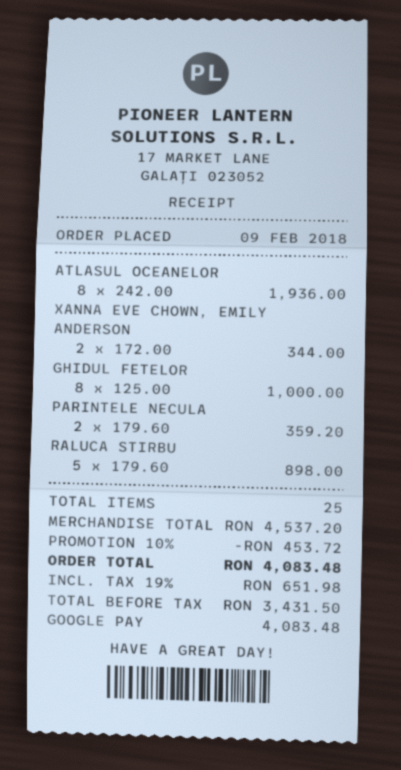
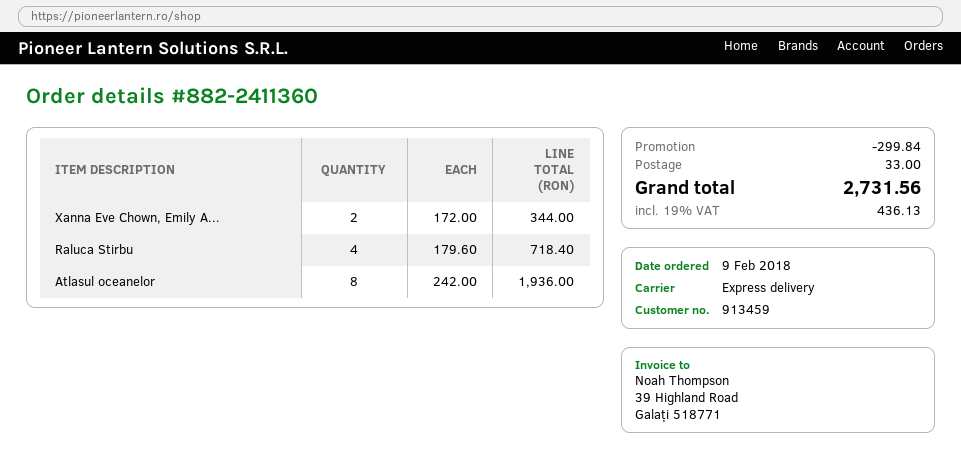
GHIDUL FETELOR: 8 x 125.00 = 1000.00 -> none
PARINTELE NECULA: 2 x 179.60 = 359.20 -> none
RALUCA STIRBU: 5 x 179.60 = 898.00 -> 4 x 179.60 = 718.40
discount: 453.72 -> 299.84
shipping: none -> 33.00
tax: 19% = 651.98 -> 19% = 436.13
total: 4083.48 -> 2731.56

